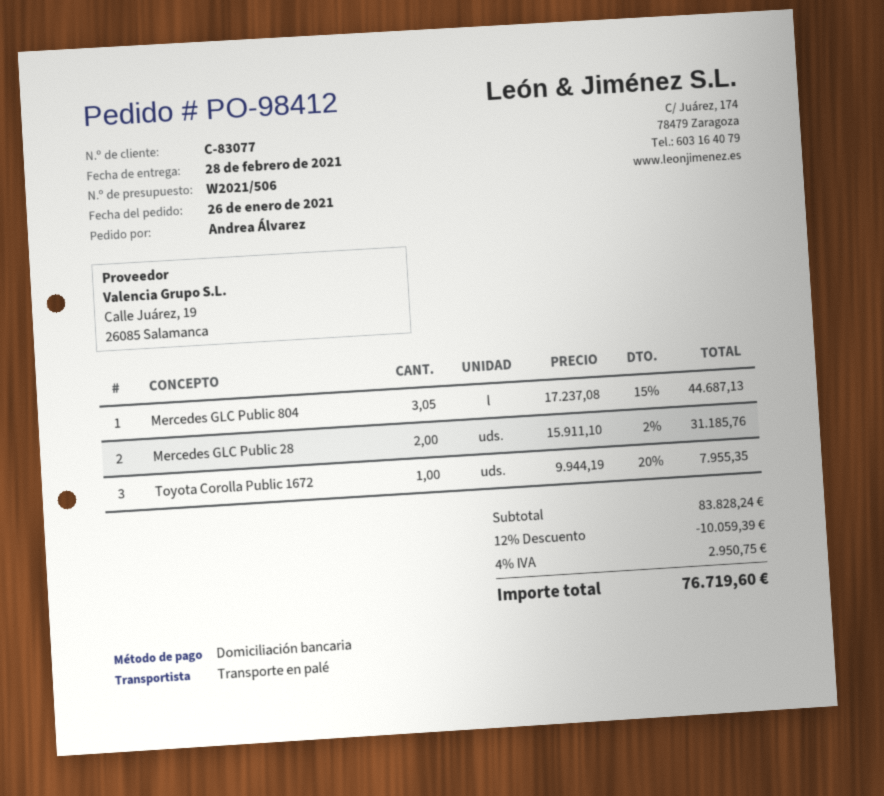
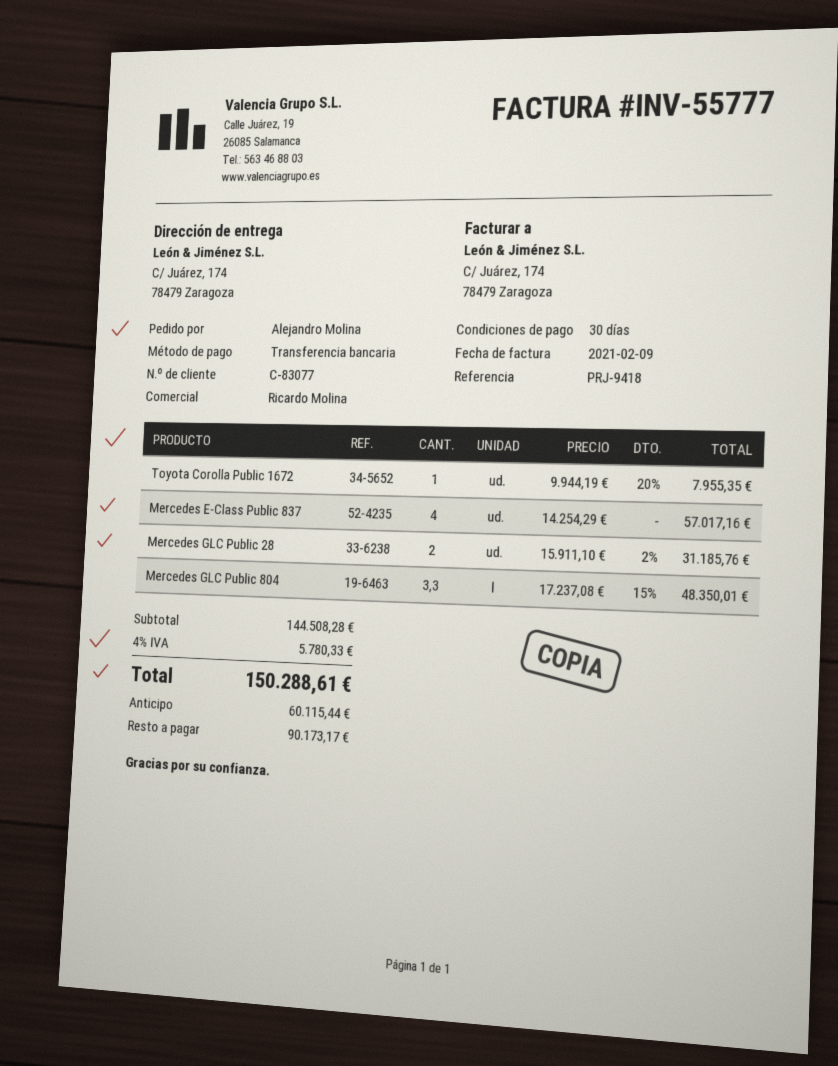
ordered by: Andrea Álvarez -> Alejandro Molina
payment method: direct debit -> bank transfer
Mercedes GLC Public 804: 3.05 x 17237.08 - 15% = 44687.13 -> 3.3 x 17237.08 - 15% = 48350.01
Mercedes E-Class Public 837: none -> 4 x 14254.29 = 57017.16
subtotal: 83828.24 -> 144508.28
discount: 12% = 10059.39 -> none
tax: 4% = 2950.75 -> 4% = 5780.33
total: 76719.60 -> 150288.61

